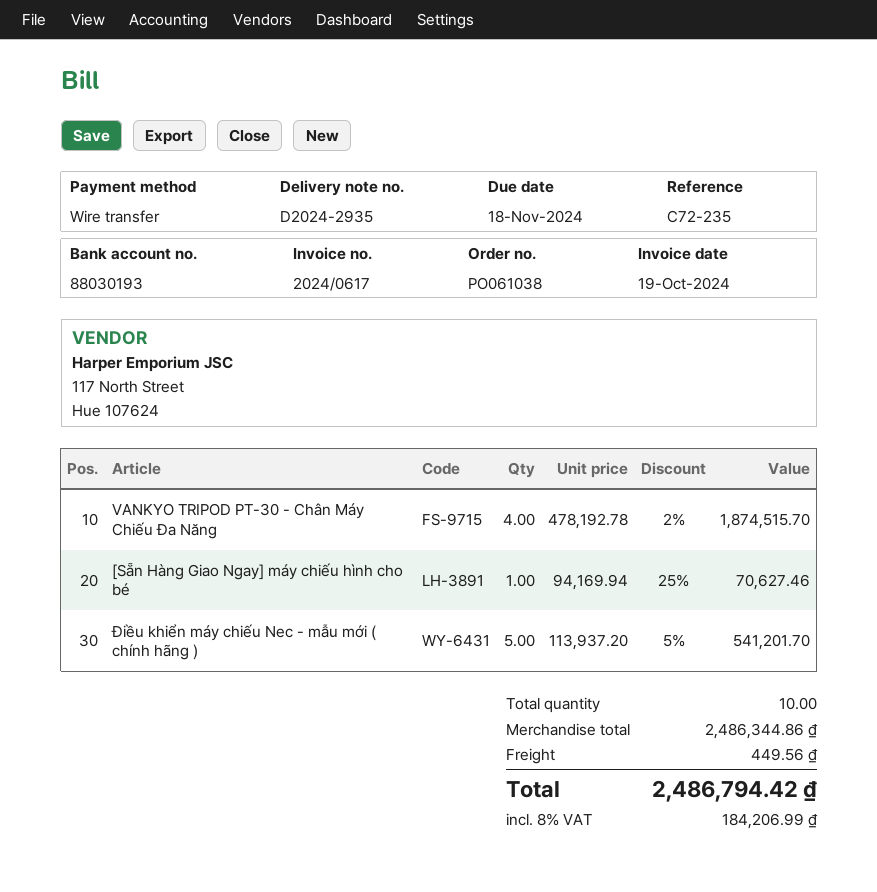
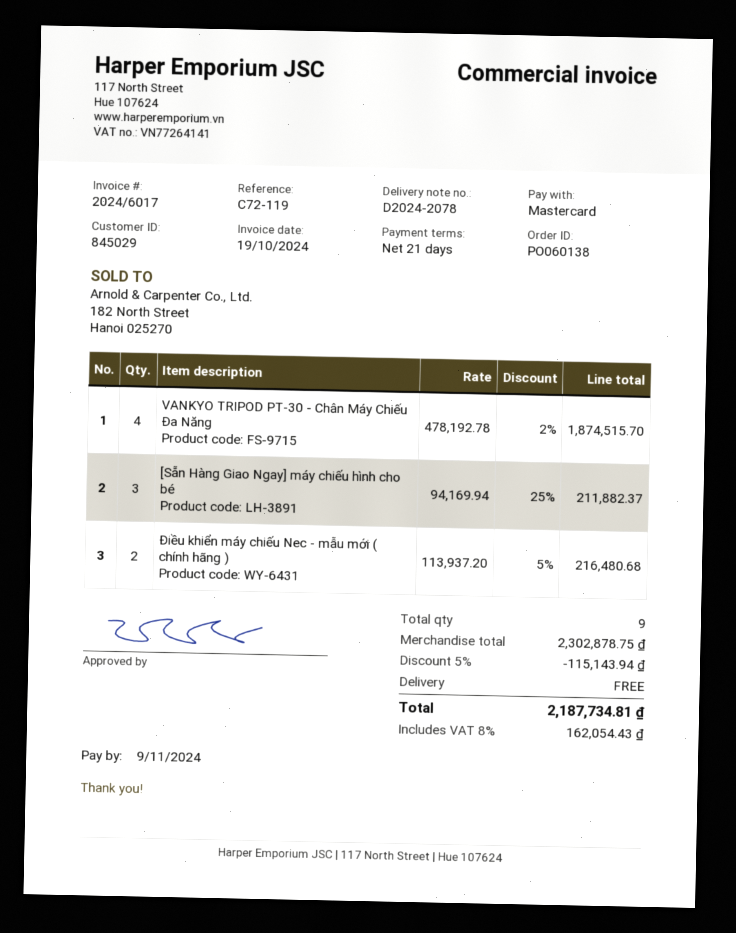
order number: PO061038 -> PO060138
delivery note number: D2024-2935 -> D2024-2078
invoice number: 2024/0617 -> 2024/6017
due date: 2024-11-18 -> 2024-11-09
reference: C72-235 -> C72-119
payment method: bank transfer -> Mastercard
[Sẵn Hàng Giao Ngay] máy chiếu hình cho bé: 1 x 94169.94 - 25% = 70627.46 -> 3 x 94169.94 - 25% = 211882.37
Điều khiển máy chiếu Nec - mẫu mới ( chính hãng ): 5 x 113937.20 - 5% = 541201.70 -> 2 x 113937.20 - 5% = 216480.68
total quantity: 10 -> 9
subtotal: 2486344.86 -> 2302878.75
discount: none -> 5% = 115143.94
shipping: 449.56 -> 0.00
tax: 8% = 184206.99 -> 8% = 162054.43
total: 2486794.42 -> 2187734.81

